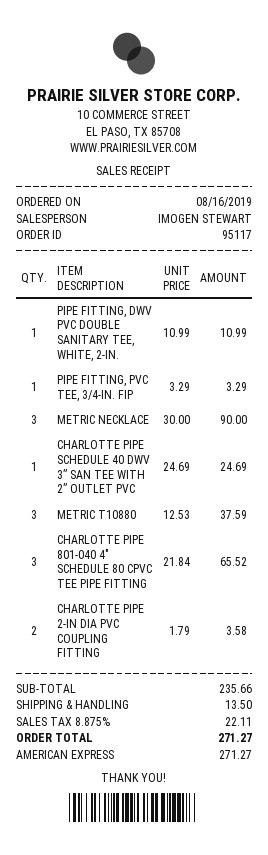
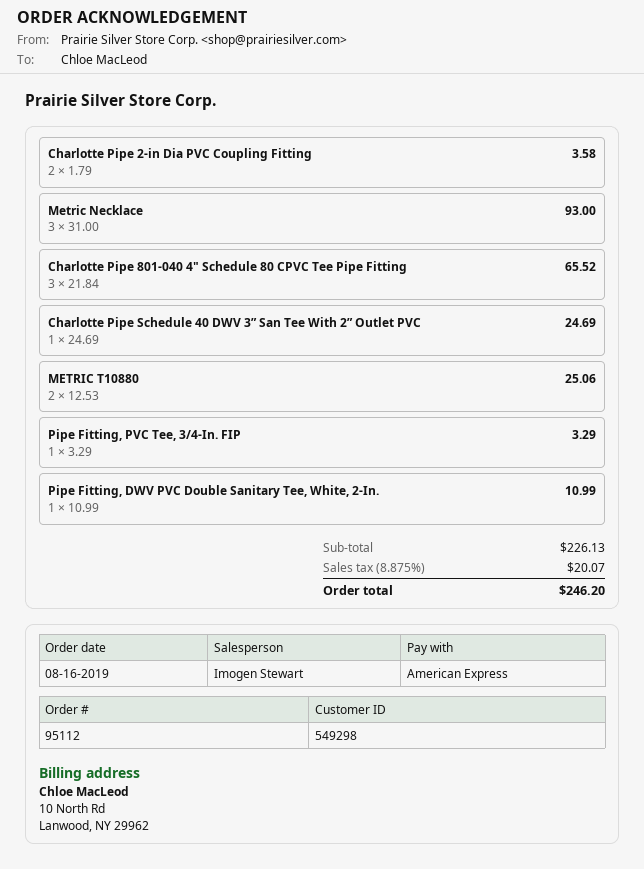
order number: 95117 -> 95112
METRIC NECKLACE: 3 x 30.00 = 90.00 -> 3 x 31.00 = 93.00
METRIC T10880: 3 x 12.53 = 37.59 -> 2 x 12.53 = 25.06
subtotal: 235.66 -> 226.13
shipping: 13.50 -> none
tax: 8.875% = 22.11 -> 8.875% = 20.07
total: 271.27 -> 246.20

